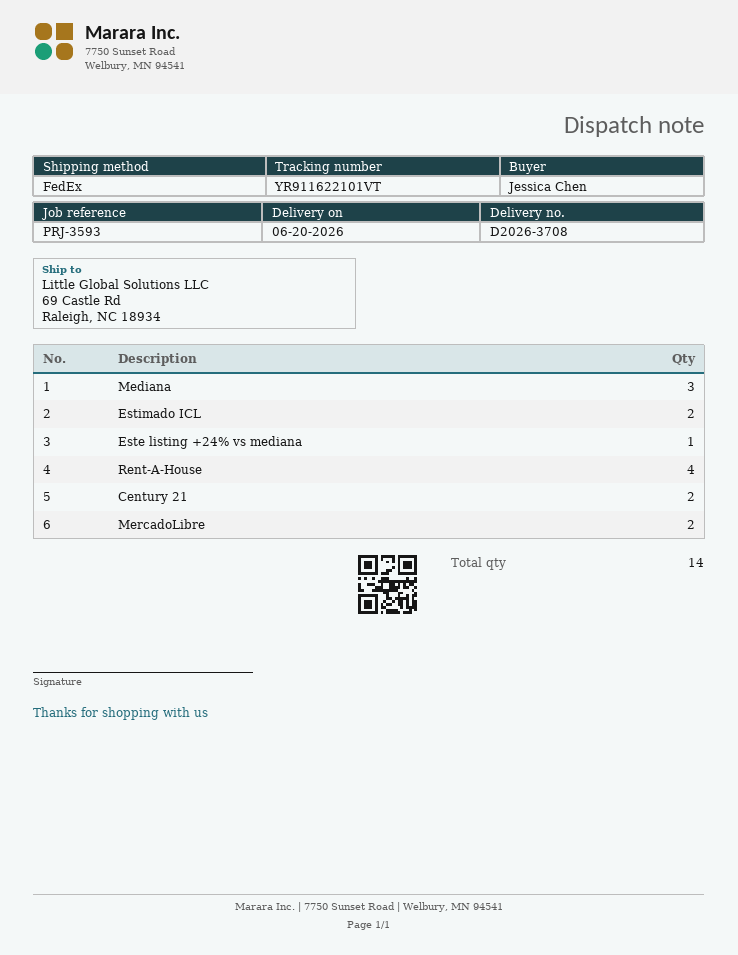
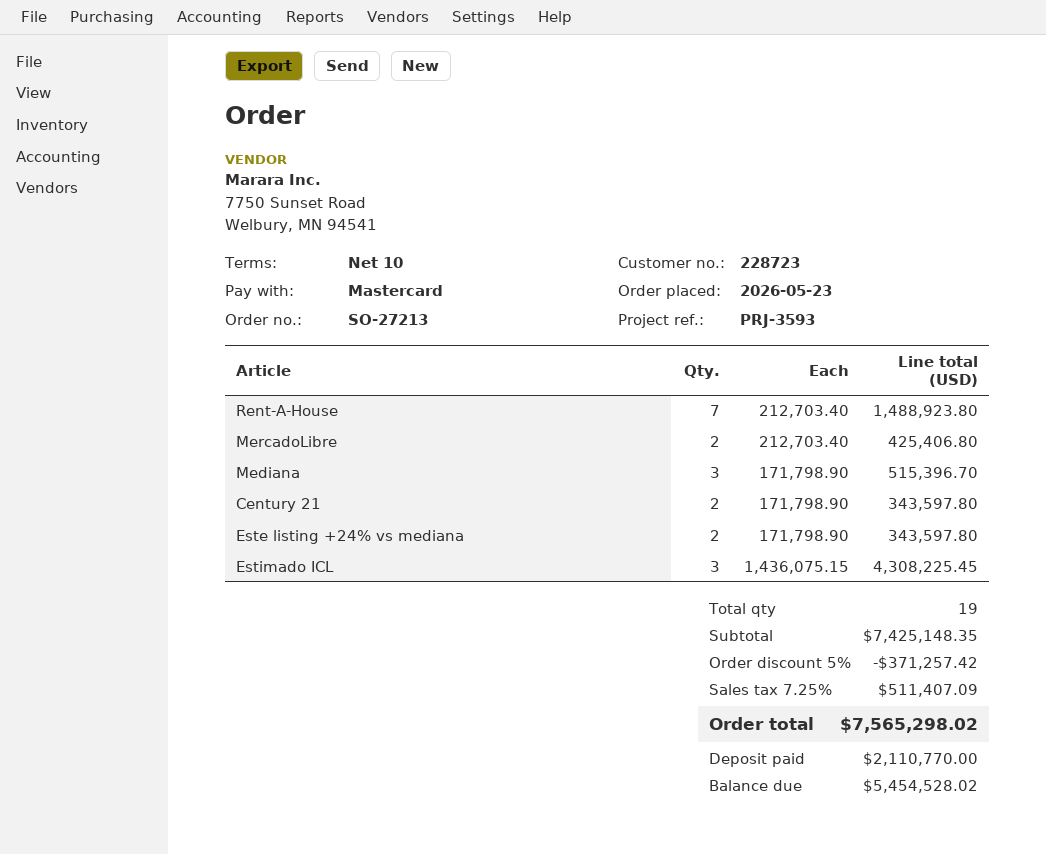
Estimado ICL: 2 -> 3
Este listing +24% vs mediana: 1 -> 2
Rent-A-House: 4 -> 7
total quantity: 14 -> 19

